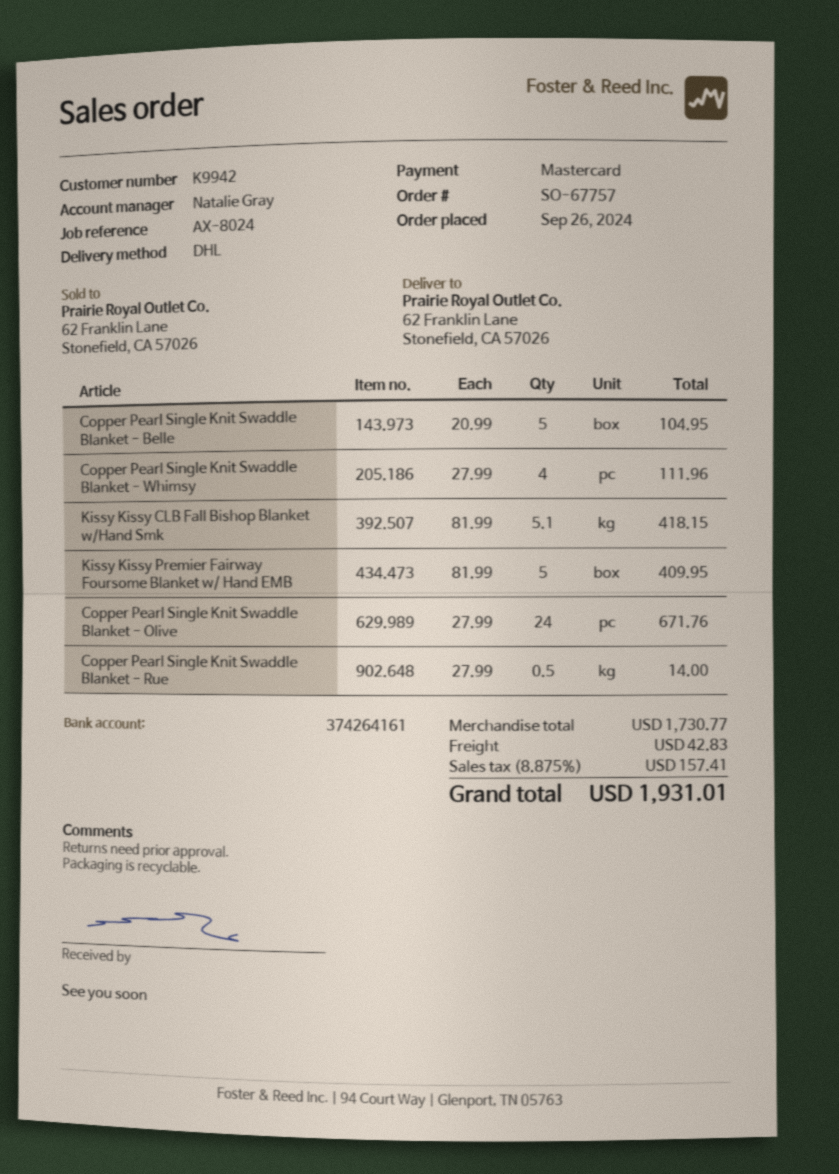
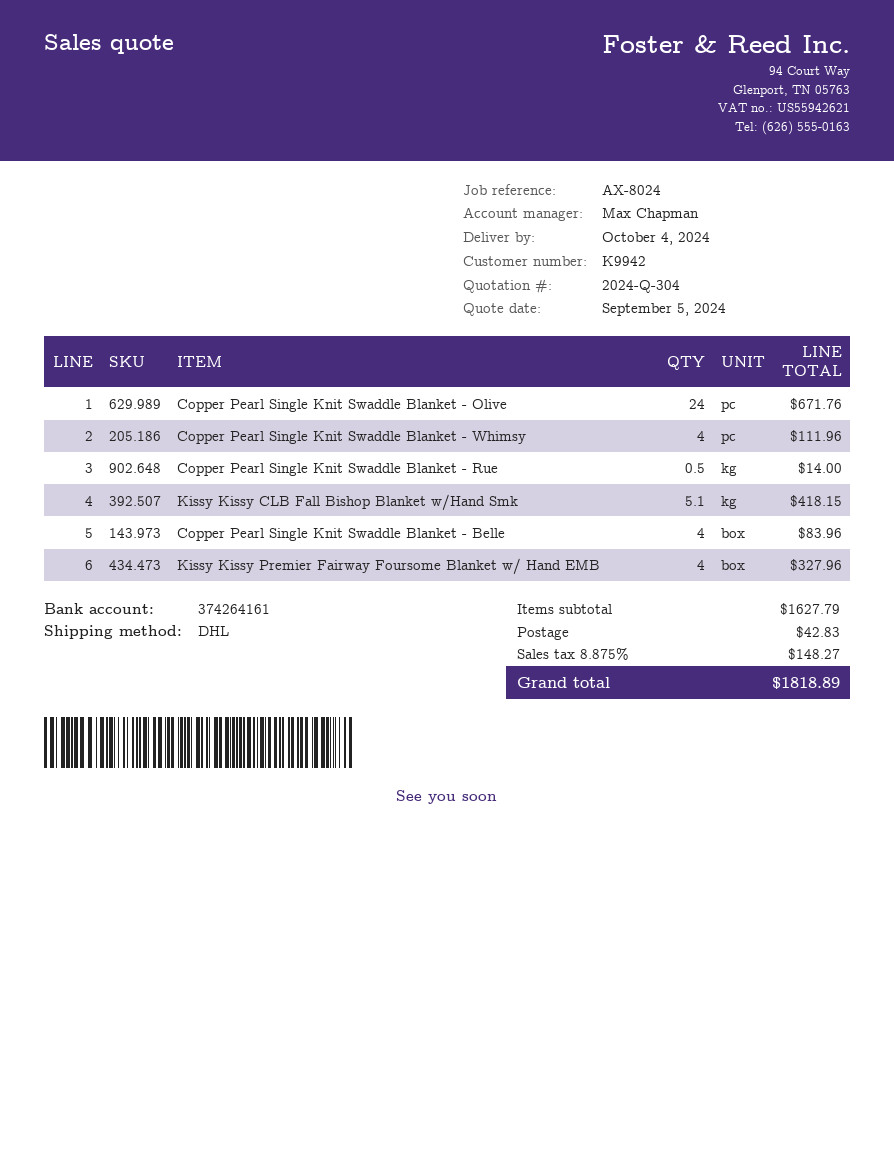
sales rep: Natalie Gray -> Max Chapman
Copper Pearl Single Knit Swaddle Blanket - Belle: 5 for 104.95 -> 4 for 83.96
Kissy Kissy Premier Fairway Foursome Blanket w/ Hand EMB: 5 for 409.95 -> 4 for 327.96
subtotal: 1730.77 -> 1627.79
tax: 8.875% = 157.41 -> 8.875% = 148.27
total: 1931.01 -> 1818.89

